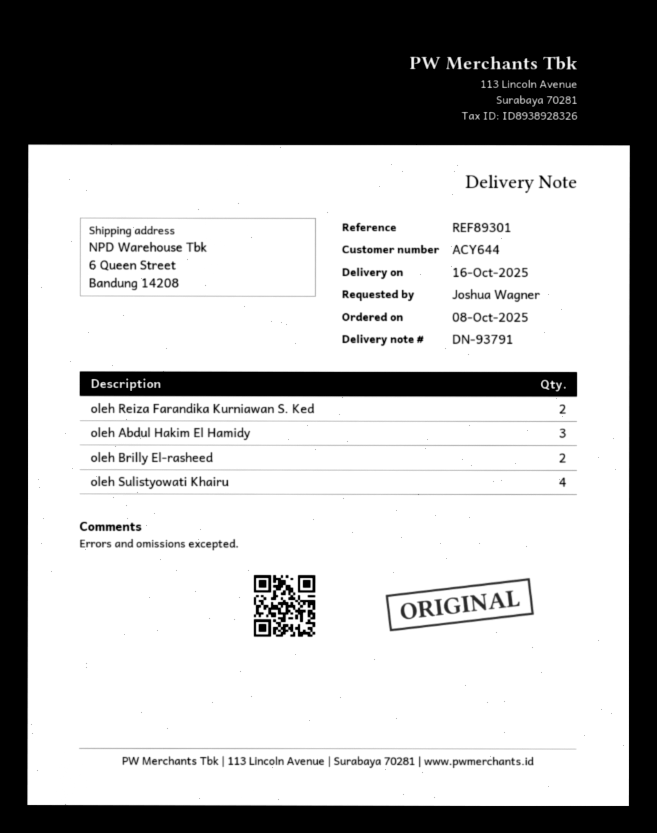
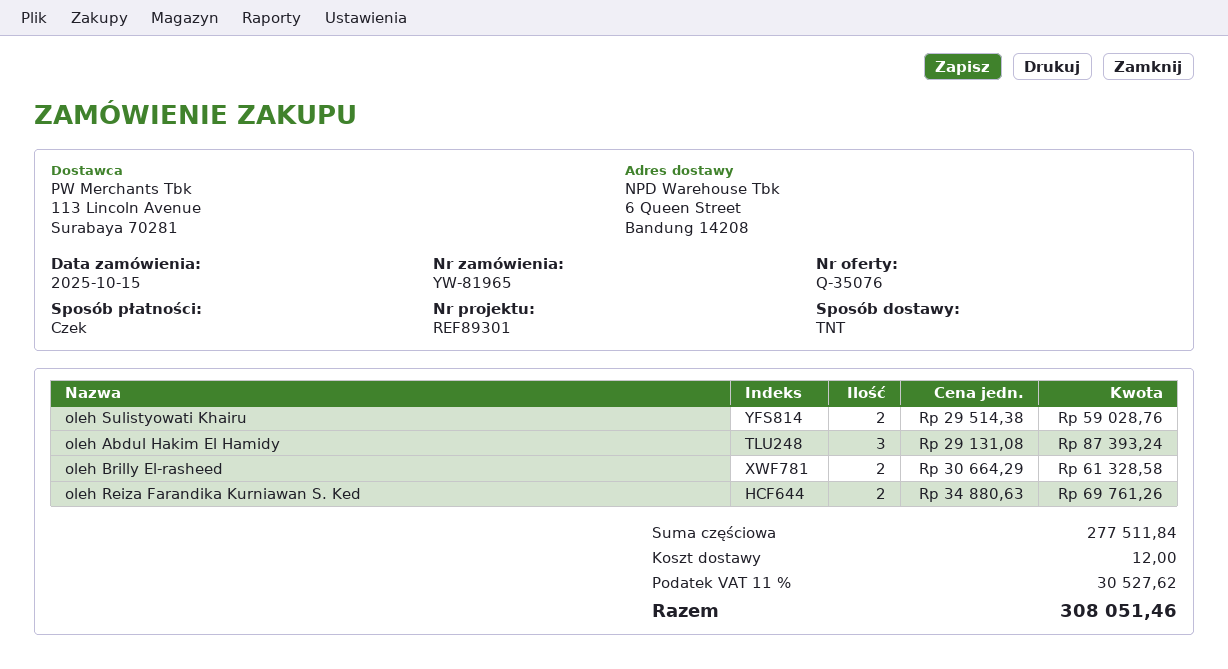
order date: 2025-10-08 -> 2025-10-15
oleh Sulistyowati Khairu: 4 -> 2

